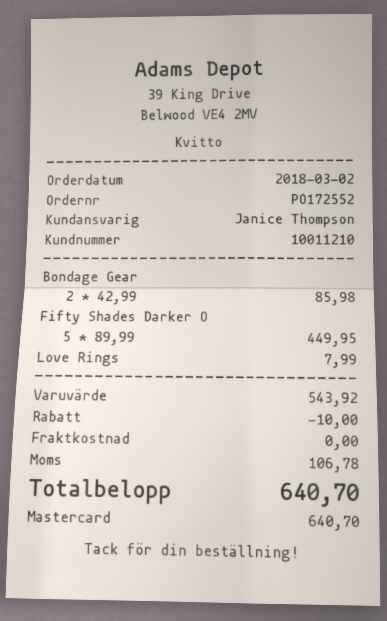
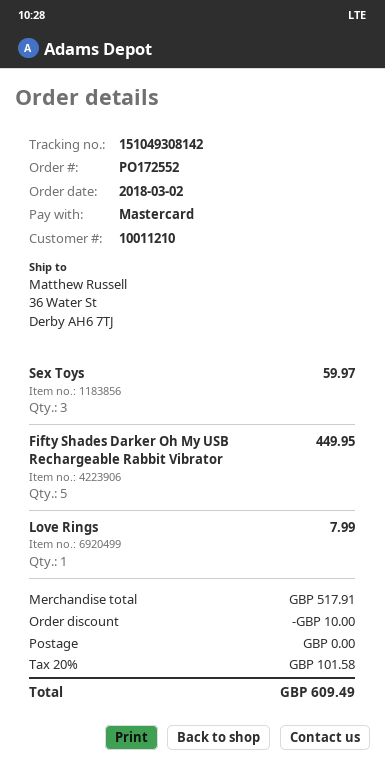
Bondage Gear: 2 for 85.98 -> none
Sex Toys: none -> 3 for 59.97
subtotal: 543.92 -> 517.91
tax: 106.78 -> 101.58
total: 640.70 -> 609.49

